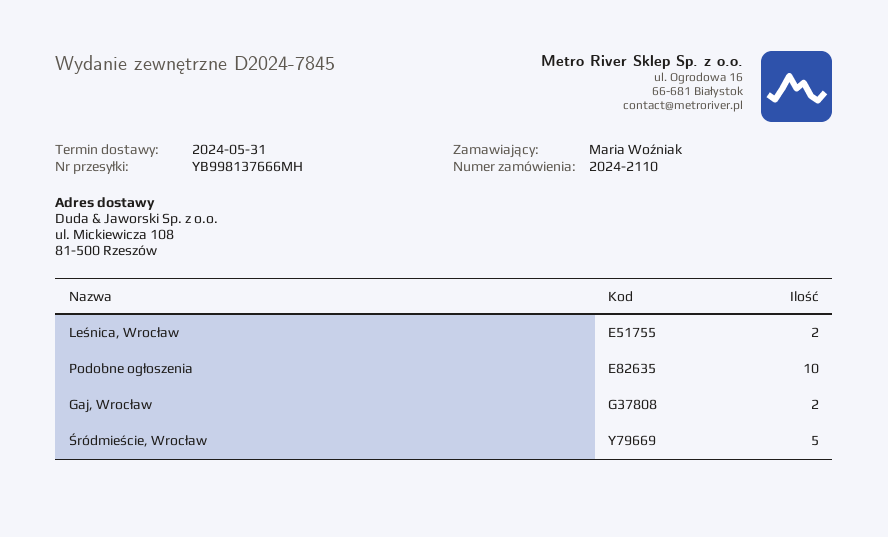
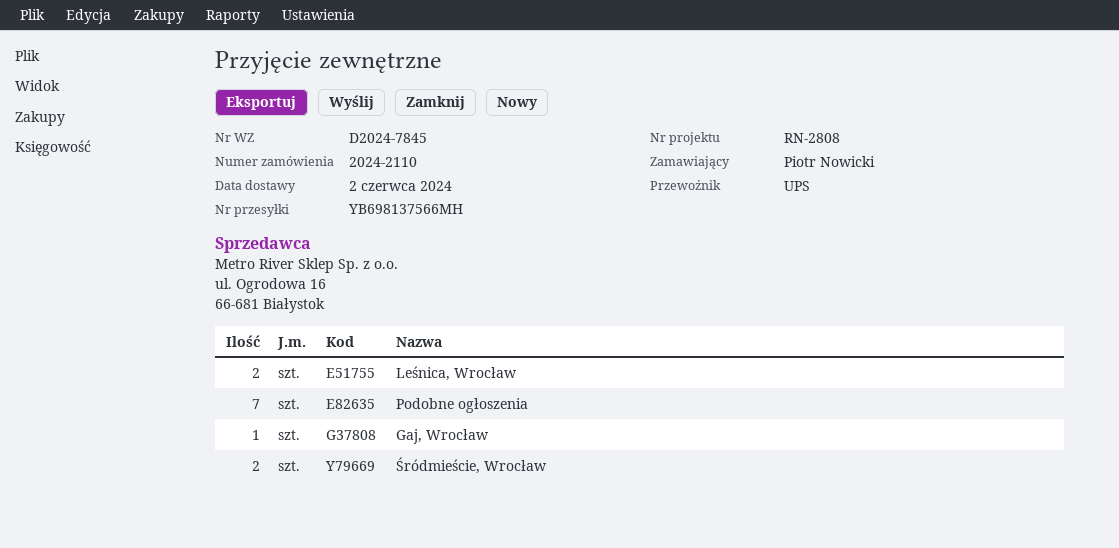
delivery date: 2024-05-31 -> 2024-06-02
ordered by: Maria Woźniak -> Piotr Nowicki
tracking number: YB998137666MH -> YB698137566MH
Podobne ogłoszenia: 10 -> 7
Gaj, Wrocław: 2 -> 1
Śródmieście, Wrocław: 5 -> 2

